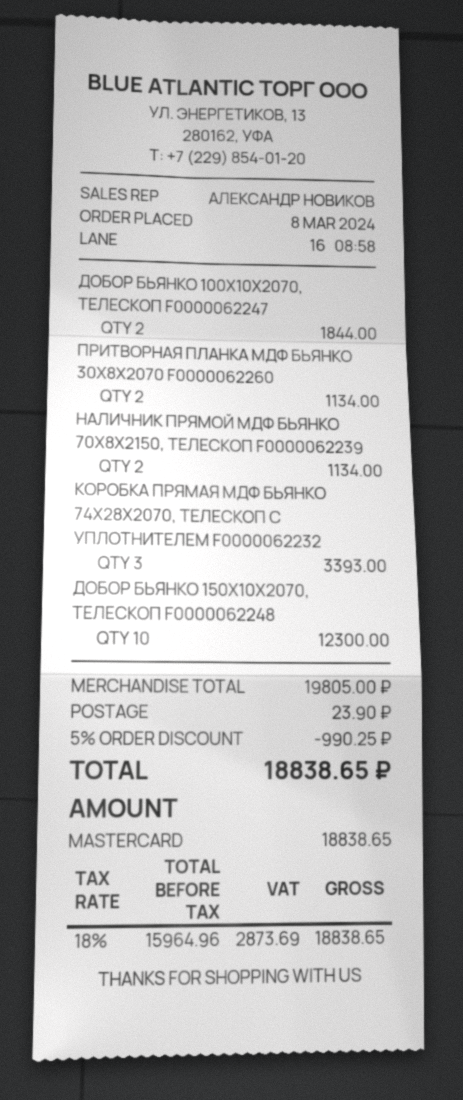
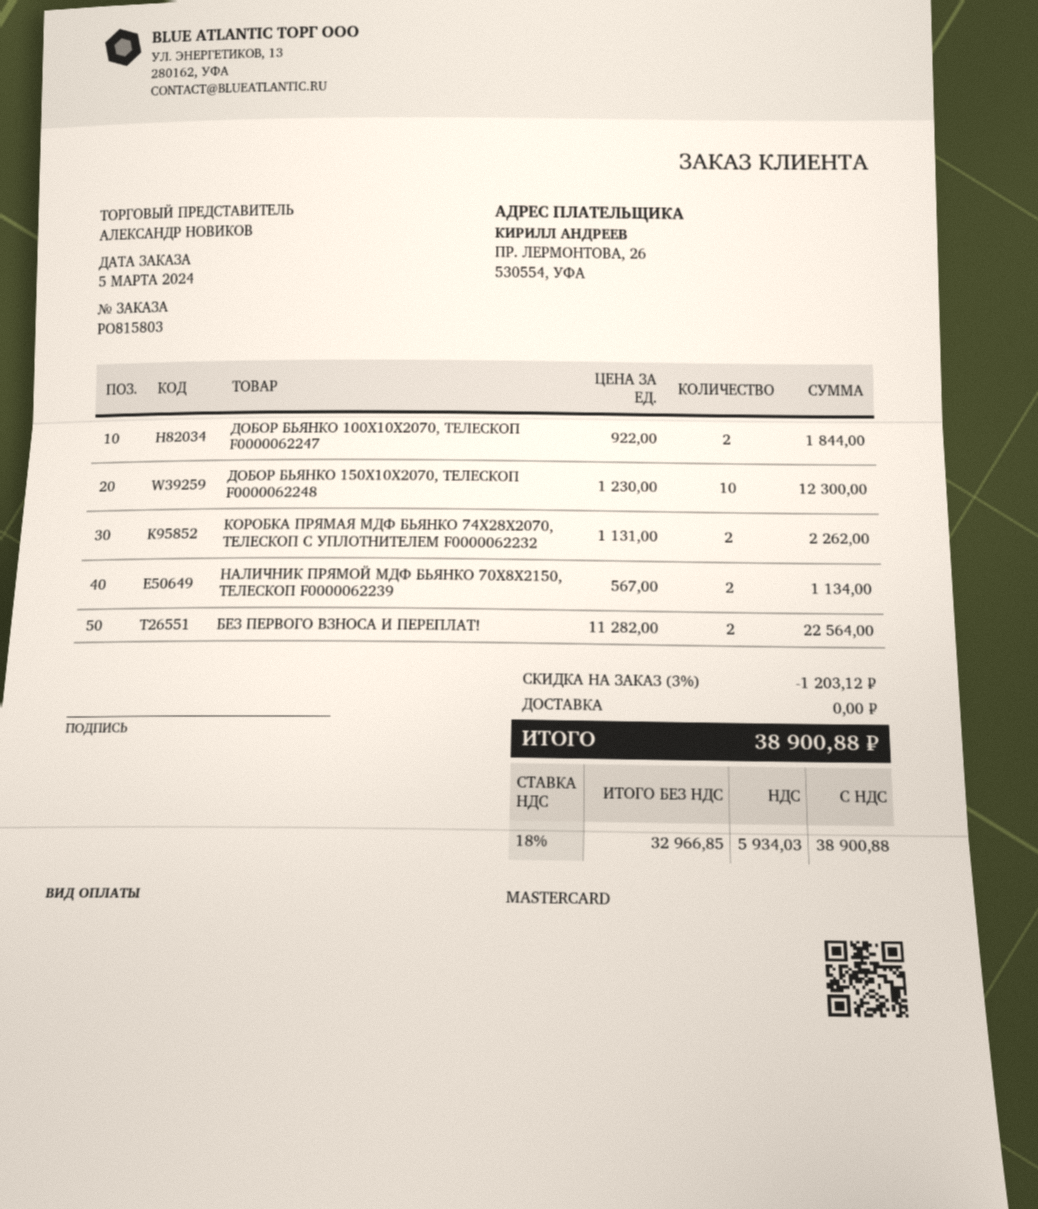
order date: 2024-03-08 -> 2024-03-05
ПРИТВОРНАЯ ПЛАНКА МДФ БЬЯНКО 30X8X2070 F0000062260: 2 for 1134.00 -> none
КОРОБКА ПРЯМАЯ МДФ БЬЯНКО 74X28X2070, ТЕЛЕСКОП С УПЛОТНИТЕЛЕМ F0000062232: 3 for 3393.00 -> 2 for 2262.00
БЕЗ ПЕРВОГО ВЗНОСА И ПЕРЕПЛАТ!: none -> 2 for 22564.00
discount: 5% = 990.25 -> 3% = 1203.12
shipping: 23.90 -> 0.00
net: 15964.96 -> 32966.85
tax: 18% = 2873.69 -> 18% = 5934.03
total: 18838.65 -> 38900.88

